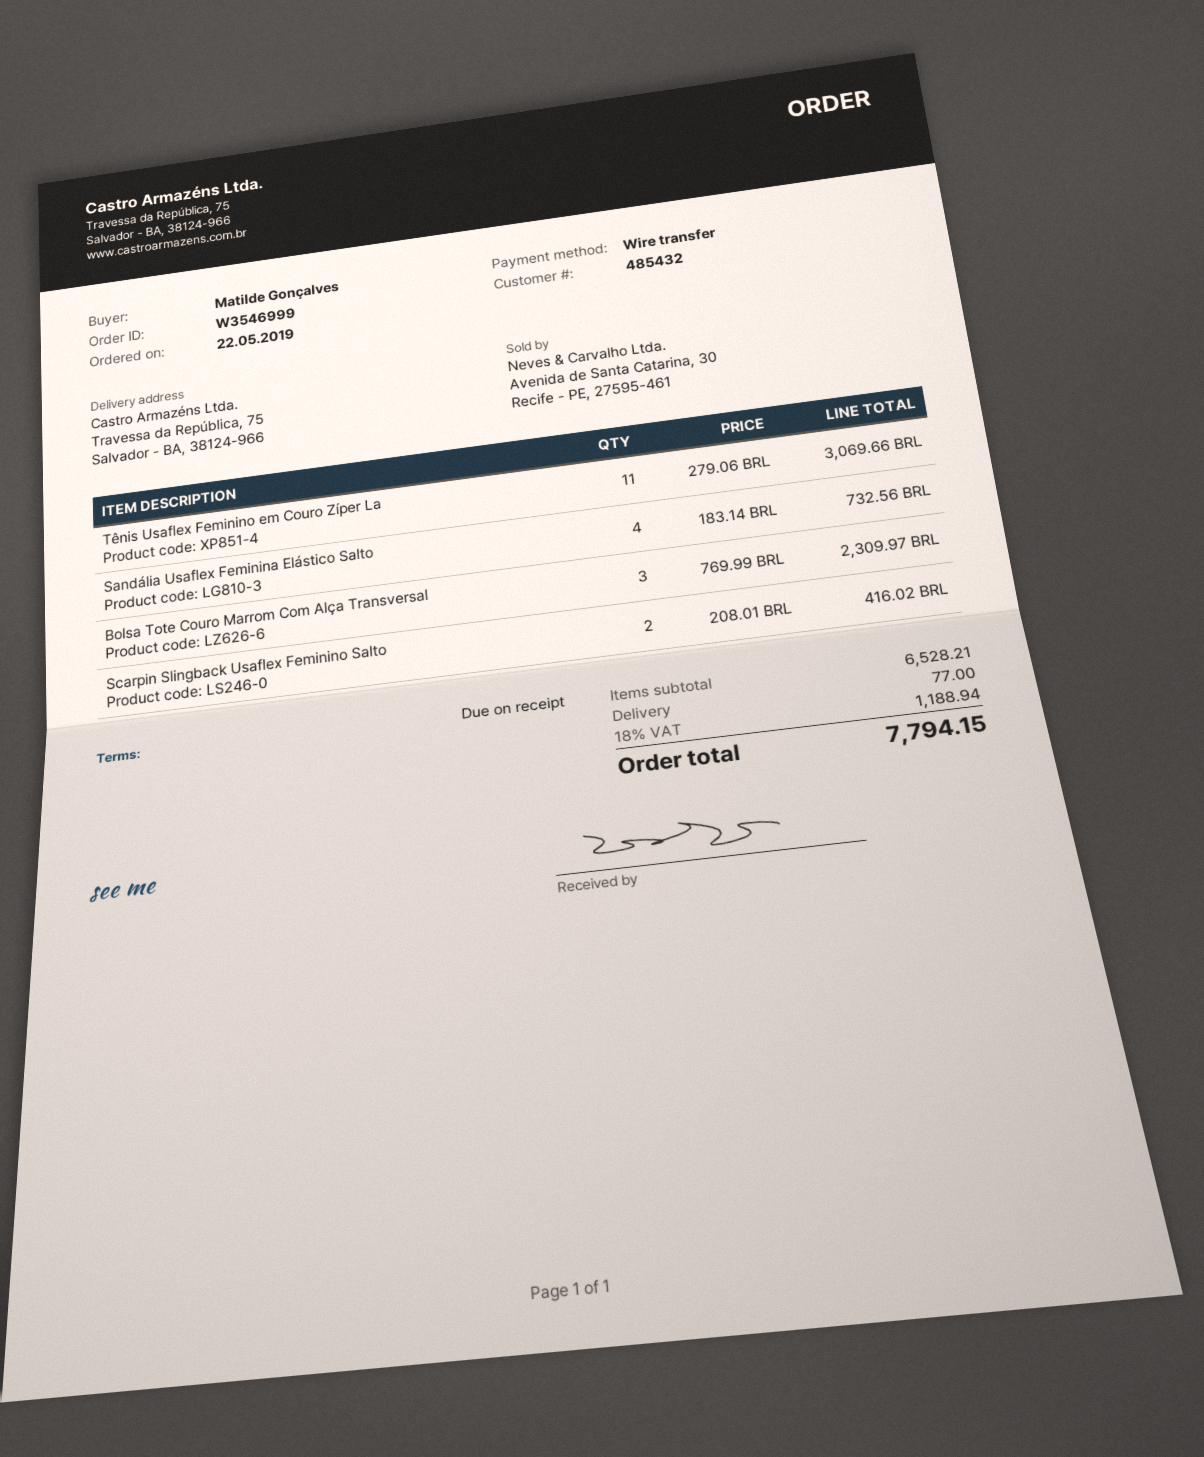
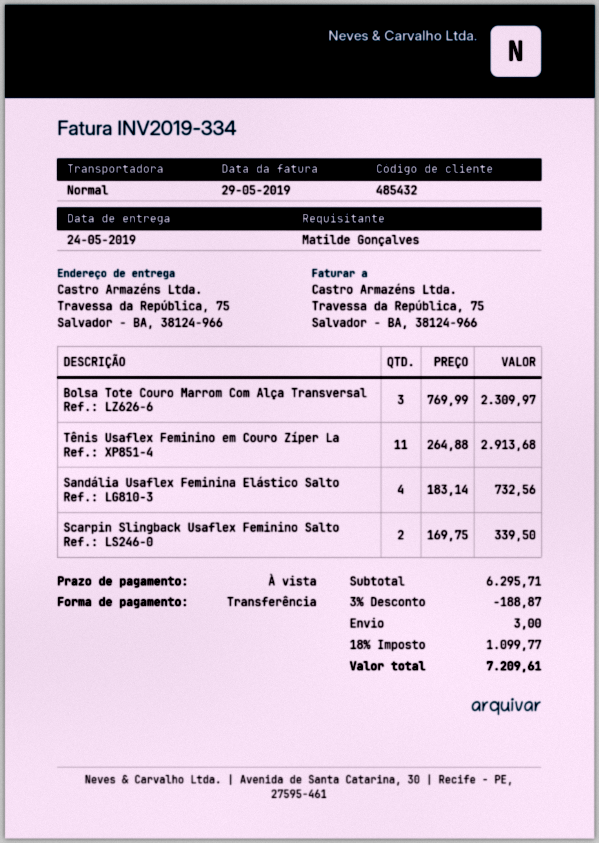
Tênis Usaflex Feminino em Couro Zíper La: 11 x 279.06 = 3069.66 -> 11 x 264.88 = 2913.68
Scarpin Slingback Usaflex Feminino Salto: 2 x 208.01 = 416.02 -> 2 x 169.75 = 339.50
subtotal: 6528.21 -> 6295.71
discount: none -> 3% = 188.87
shipping: 77.00 -> 3.00
tax: 18% = 1188.94 -> 18% = 1099.77
total: 7794.15 -> 7209.61

